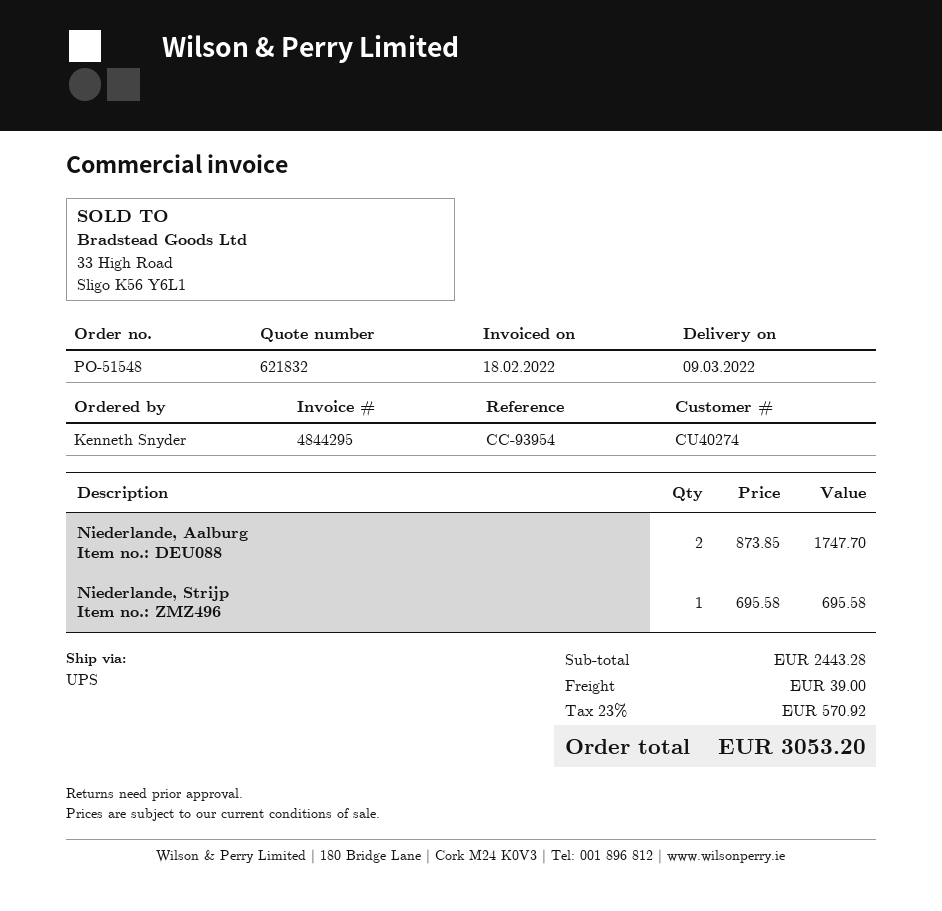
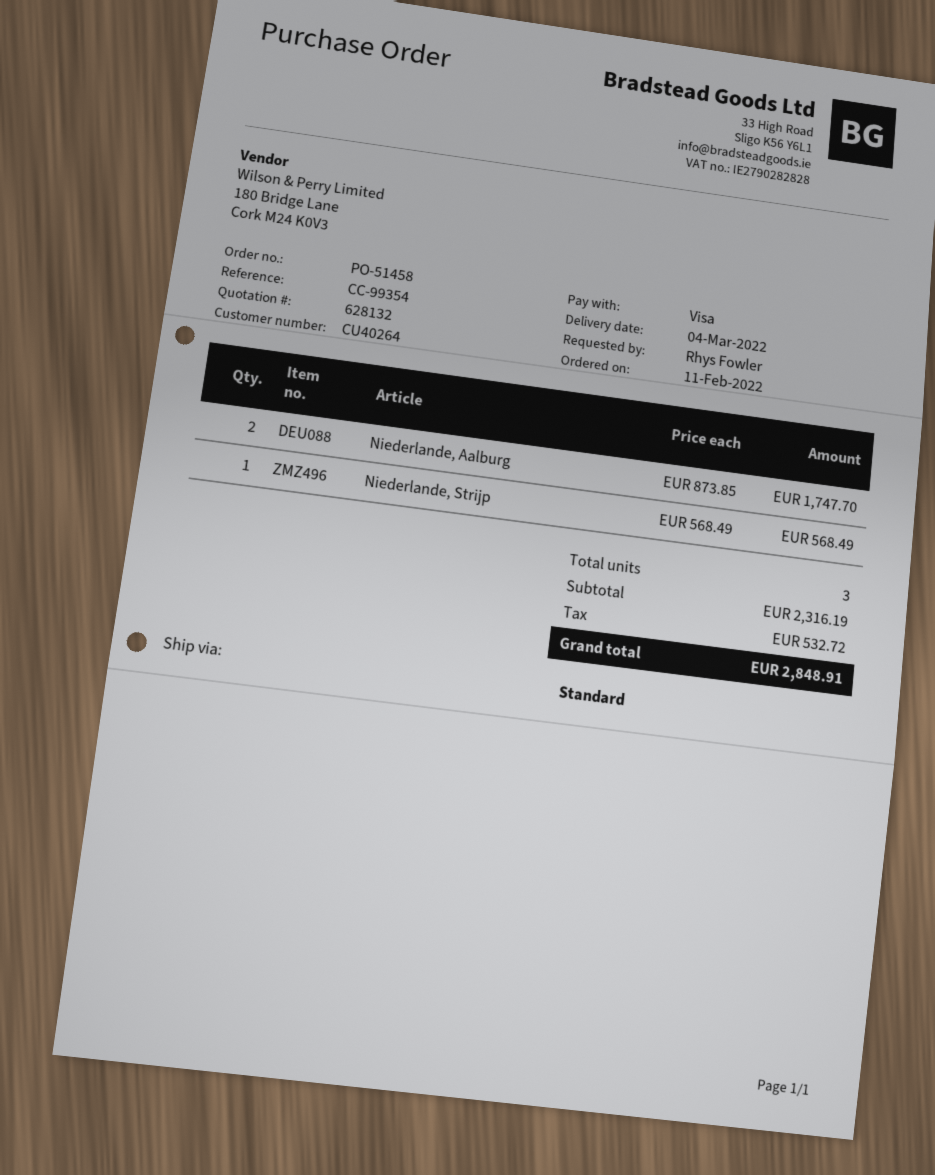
quote number: 621832 -> 628132
order number: PO-51548 -> PO-51458
delivery date: 2022-03-09 -> 2022-03-04
customer number: CU40274 -> CU40264
reference: CC-93954 -> CC-99354
ordered by: Kenneth Snyder -> Rhys Fowler
shipping method: UPS -> standard
Niederlande, Strijp: 1 x 695.58 = 695.58 -> 1 x 568.49 = 568.49
subtotal: 2443.28 -> 2316.19
shipping: 39.00 -> none
tax: 570.92 -> 532.72
total: 3053.20 -> 2848.91

